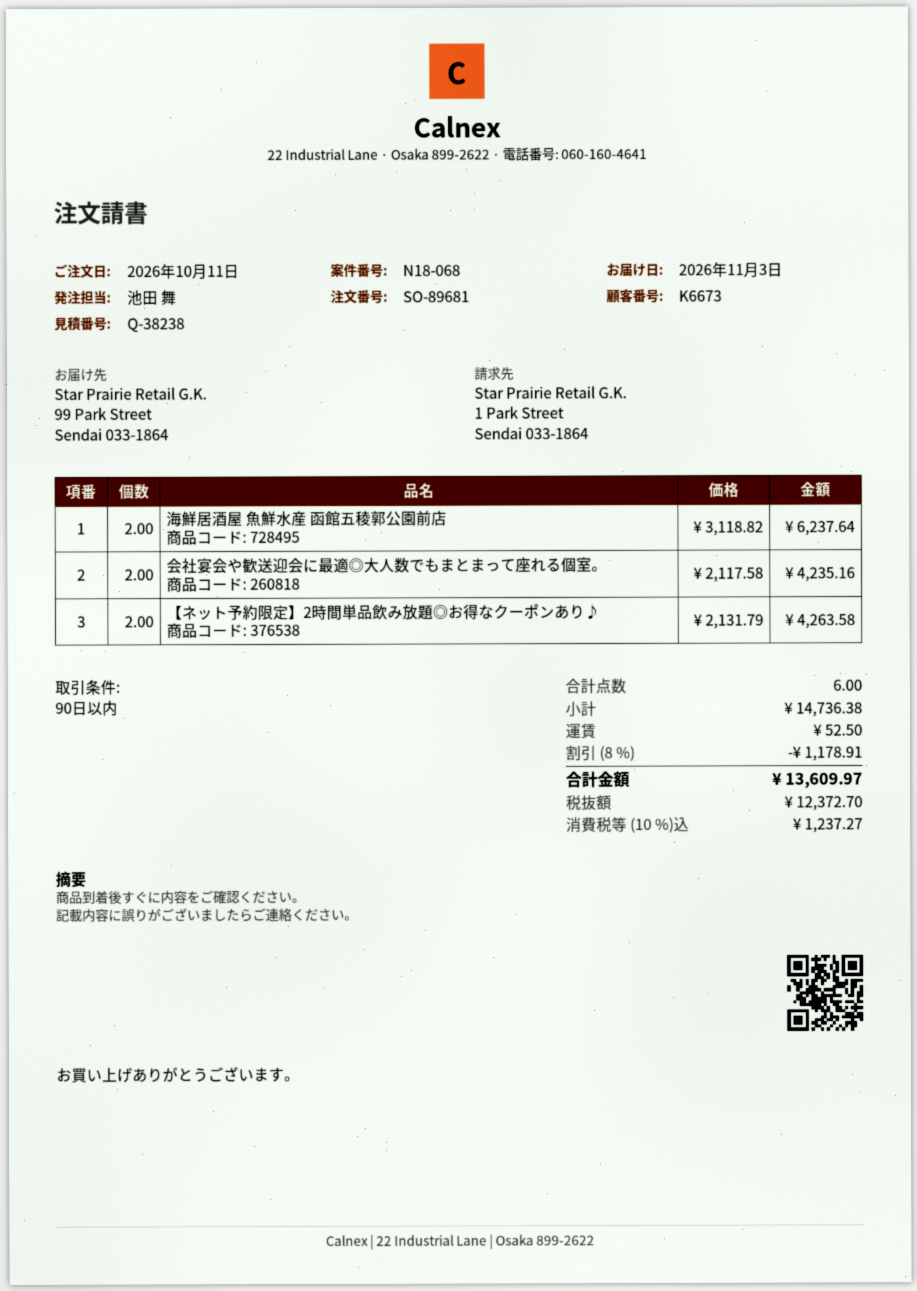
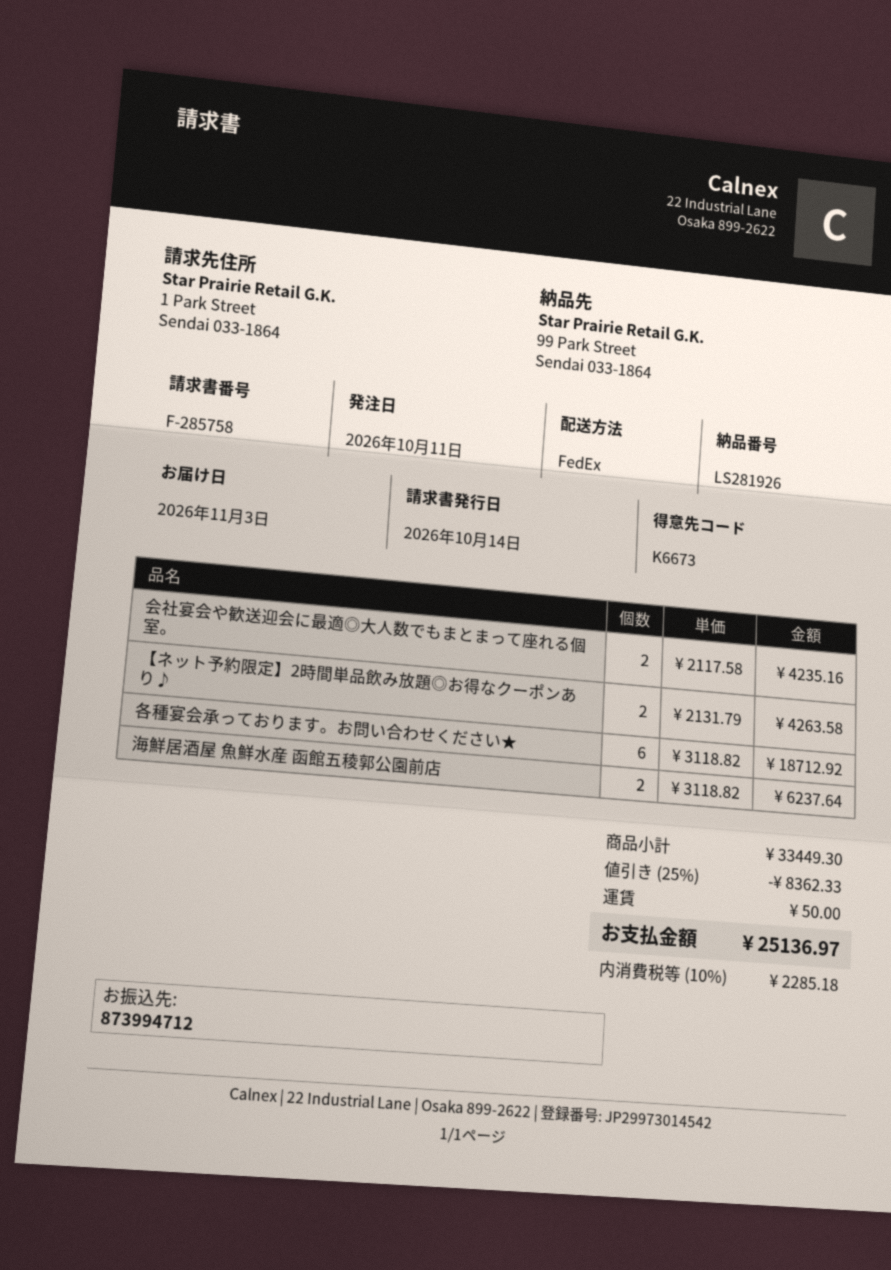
各種宴会承っております。お問い合わせください★: none -> 6 x 3118.82 = 18712.92
subtotal: 14736.38 -> 33449.30
discount: 8% = 1178.91 -> 25% = 8362.33
shipping: 52.50 -> 50.00
tax: 10% = 1237.27 -> 10% = 2285.18
total: 13609.97 -> 25136.97

